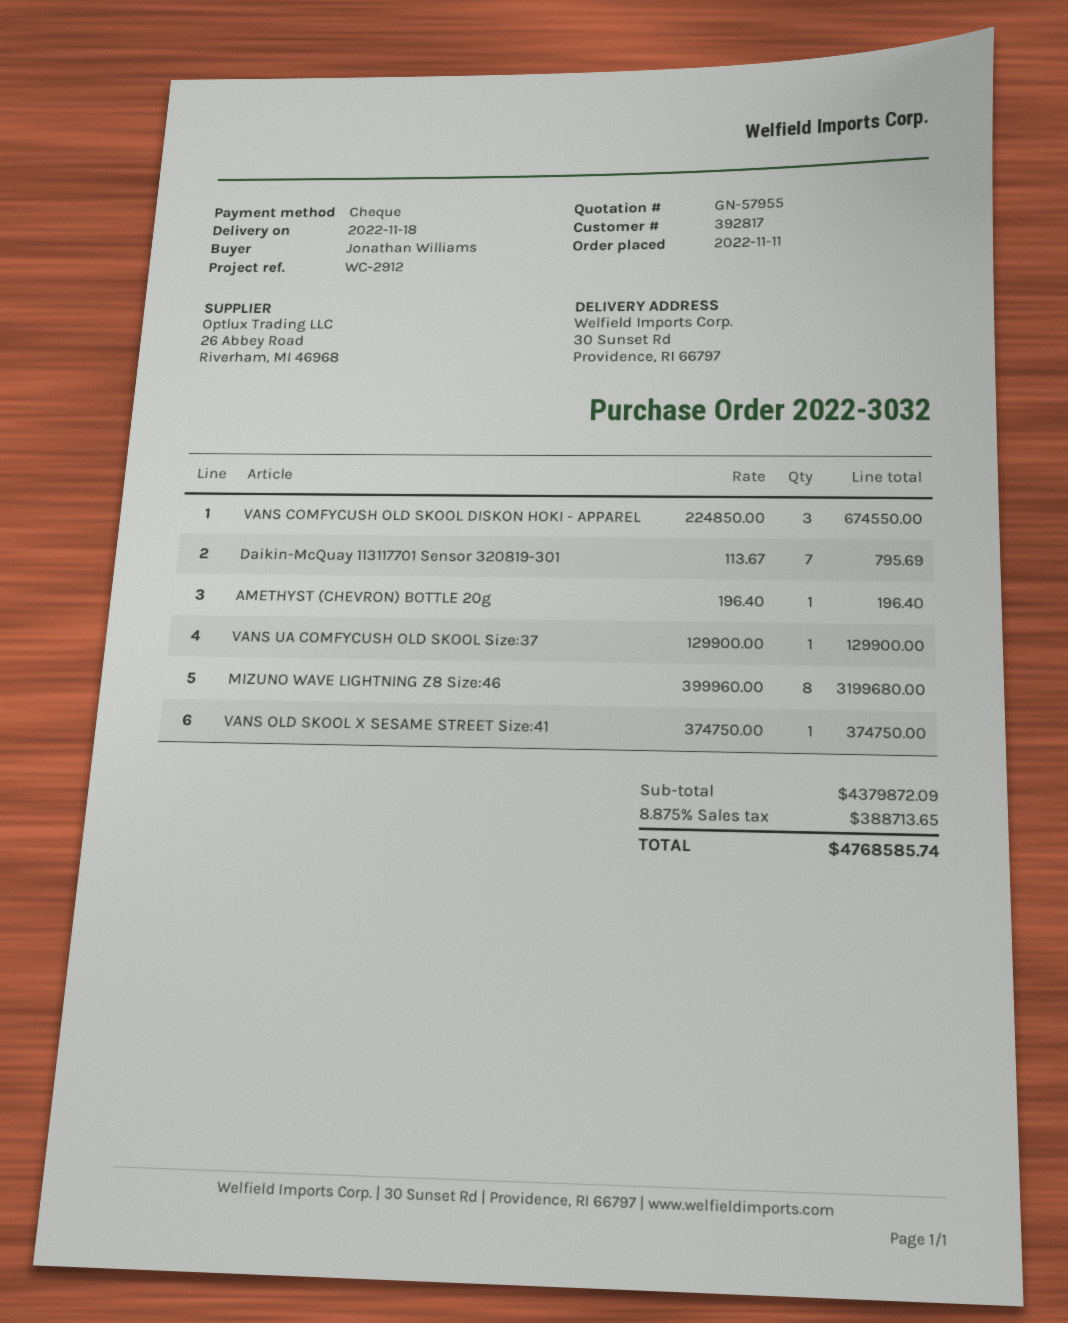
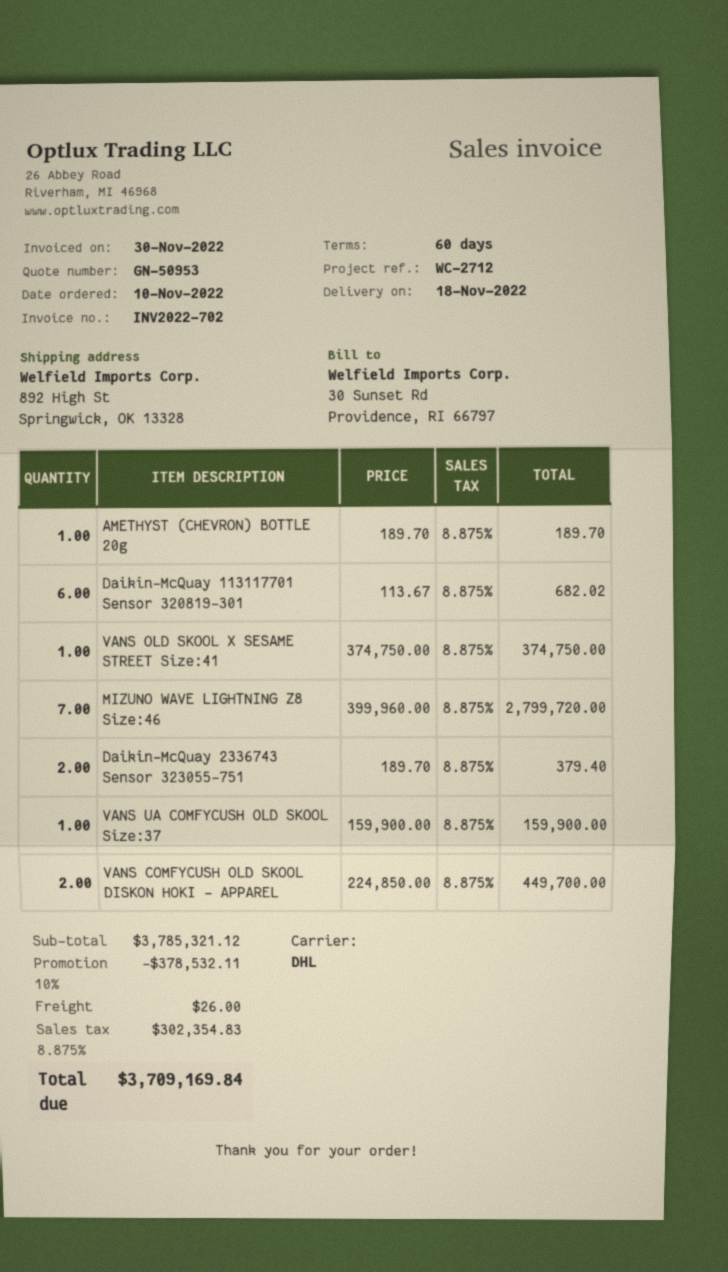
quote number: GN-57955 -> GN-50953
order date: 2022-11-11 -> 2022-11-10
reference: WC-2912 -> WC-2712
ship to: 30 Sunset Rd, Providence, RI 66797 -> 892 High St, Springwick, OK 13328
VANS COMFYCUSH OLD SKOOL DISKON HOKI - APPAREL: 3 x 224850.00 = 674550.00 -> 2 x 224850.00 = 449700.00
Daikin-McQuay 113117701 Sensor 320819-301: 7 x 113.67 = 795.69 -> 6 x 113.67 = 682.02
AMETHYST (CHEVRON) BOTTLE 20g: 1 x 196.40 = 196.40 -> 1 x 189.70 = 189.70
VANS UA COMFYCUSH OLD SKOOL Size:37: 1 x 129900.00 = 129900.00 -> 1 x 159900.00 = 159900.00
MIZUNO WAVE LIGHTNING Z8 Size:46: 8 x 399960.00 = 3199680.00 -> 7 x 399960.00 = 2799720.00
Daikin-McQuay 2336743 Sensor 323055-751: none -> 2 x 189.70 = 379.40
subtotal: 4379872.09 -> 3785321.12
discount: none -> 10% = 378532.11
shipping: none -> 26.00
tax: 8.875% = 388713.65 -> 8.875% = 302354.83
total: 4768585.74 -> 3709169.84

